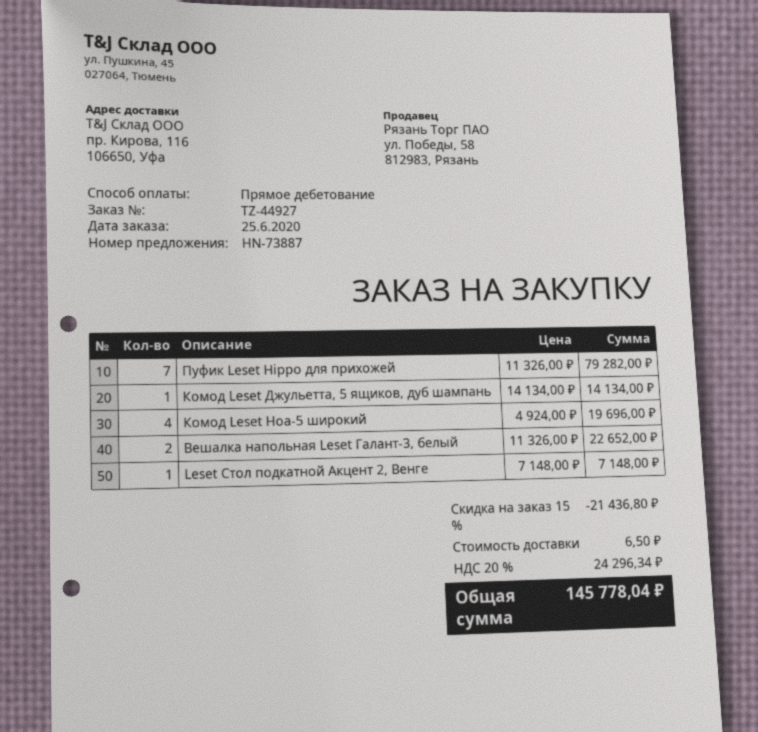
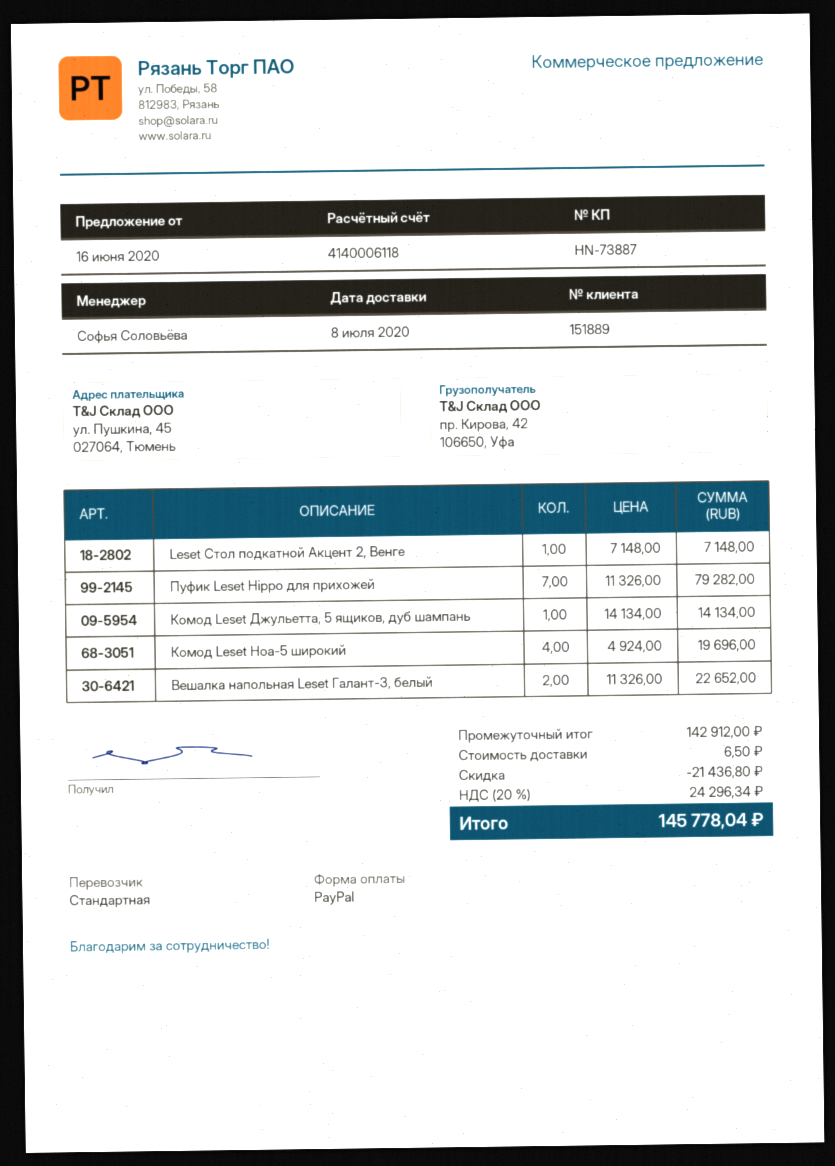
payment method: direct debit -> PayPal
ship to: пр. Кирова, 116, 106650, Уфа -> пр. Кирова, 42, 106650, Уфа

